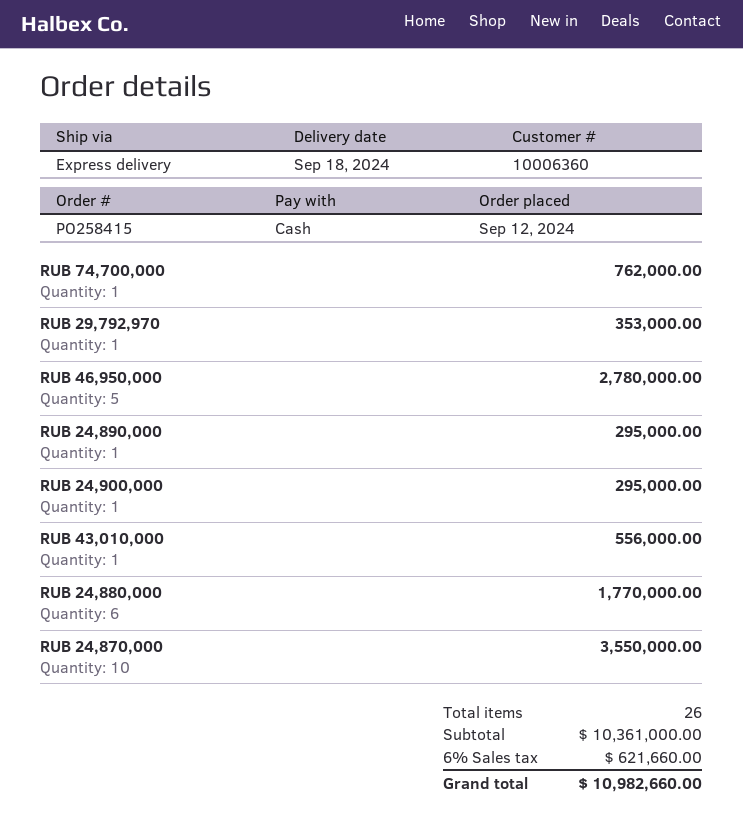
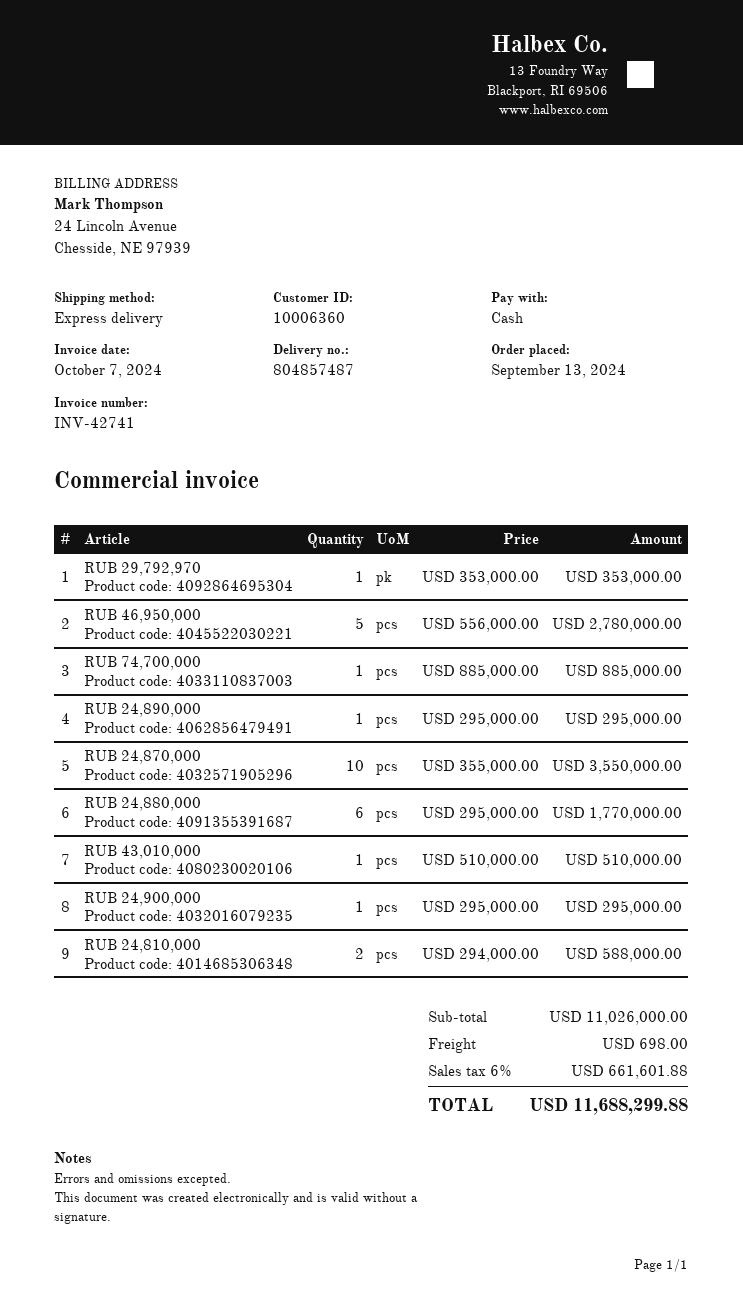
order date: 2024-09-12 -> 2024-09-13
RUB 74,700,000: 1 for 762000.00 -> 1 for 885000.00
RUB 43,010,000: 1 for 556000.00 -> 1 for 510000.00
RUB 24,810,000: none -> 2 for 588000.00
subtotal: 10361000.00 -> 11026000.00
shipping: none -> 698.00
tax: 6% = 621660.00 -> 6% = 661601.88
total: 10982660.00 -> 11688299.88

